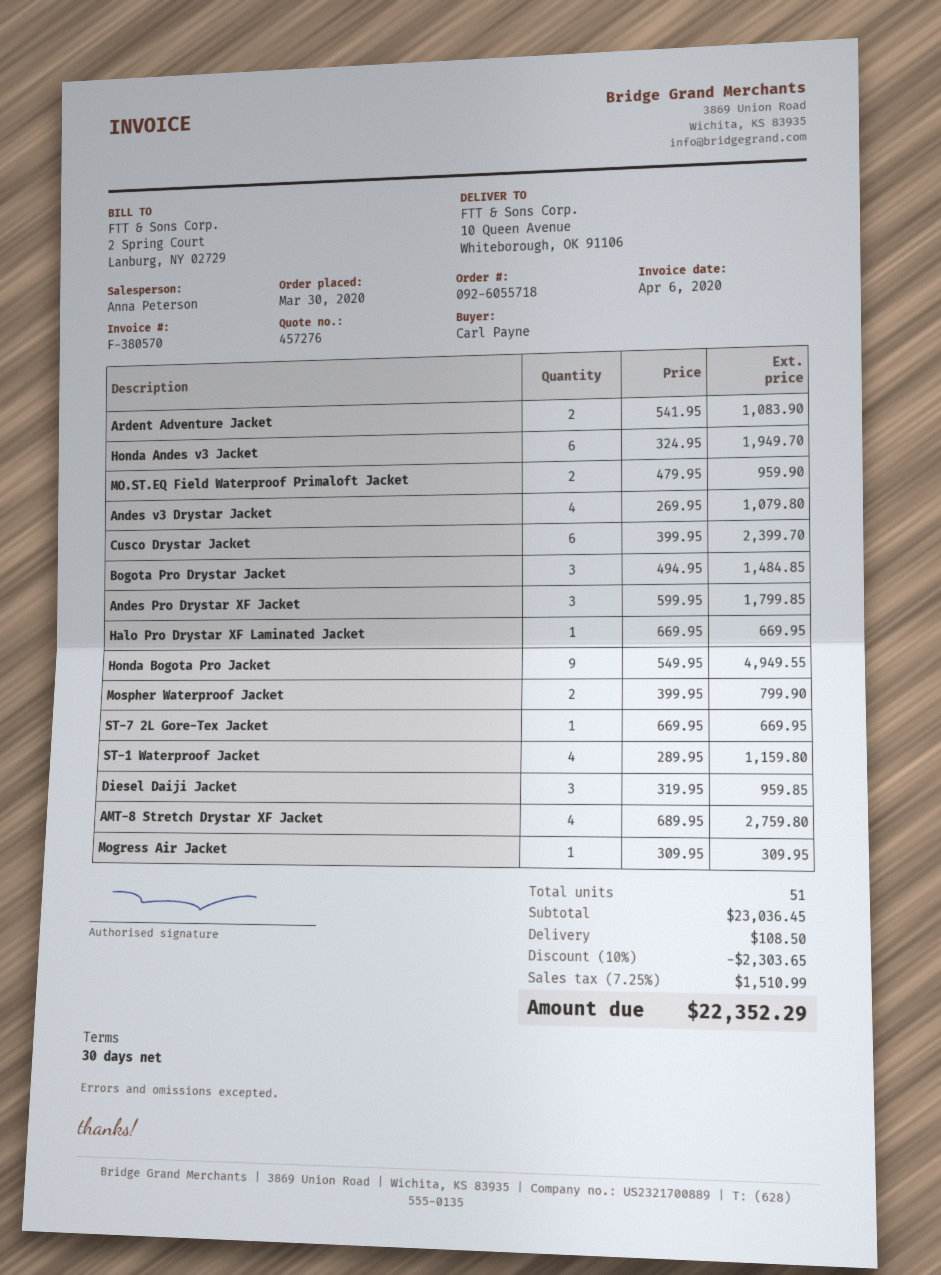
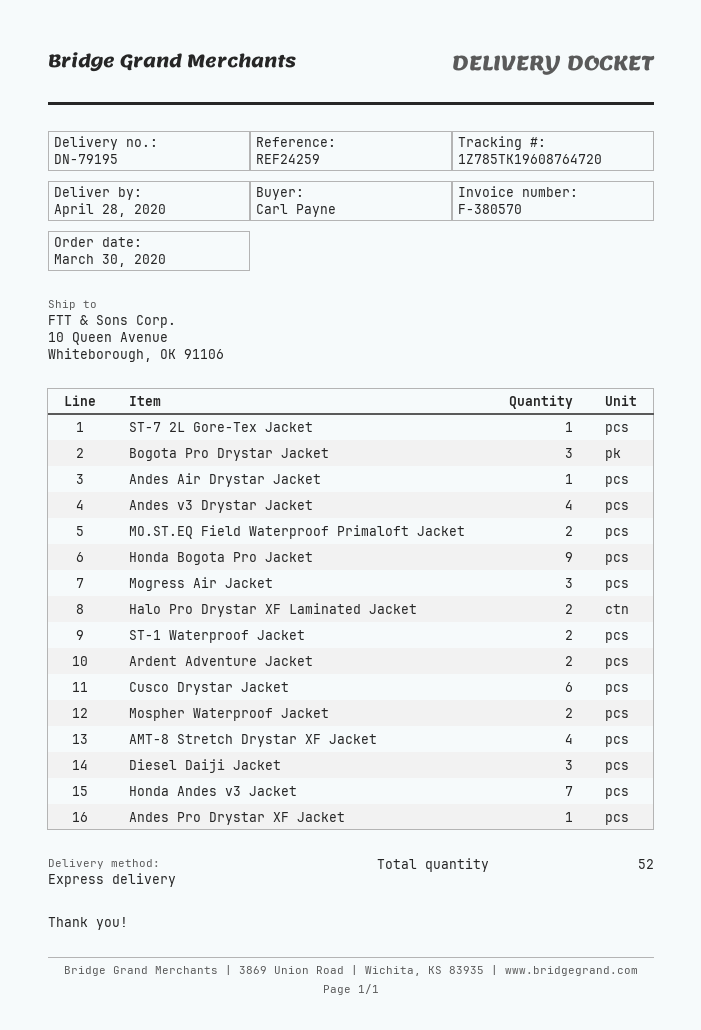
Honda Andes v3 Jacket: 6 -> 7
Andes Pro Drystar XF Jacket: 3 -> 1
Halo Pro Drystar XF Laminated Jacket: 1 -> 2
ST-1 Waterproof Jacket: 4 -> 2
Mogress Air Jacket: 1 -> 3
Andes Air Drystar Jacket: none -> 1
total quantity: 51 -> 52

